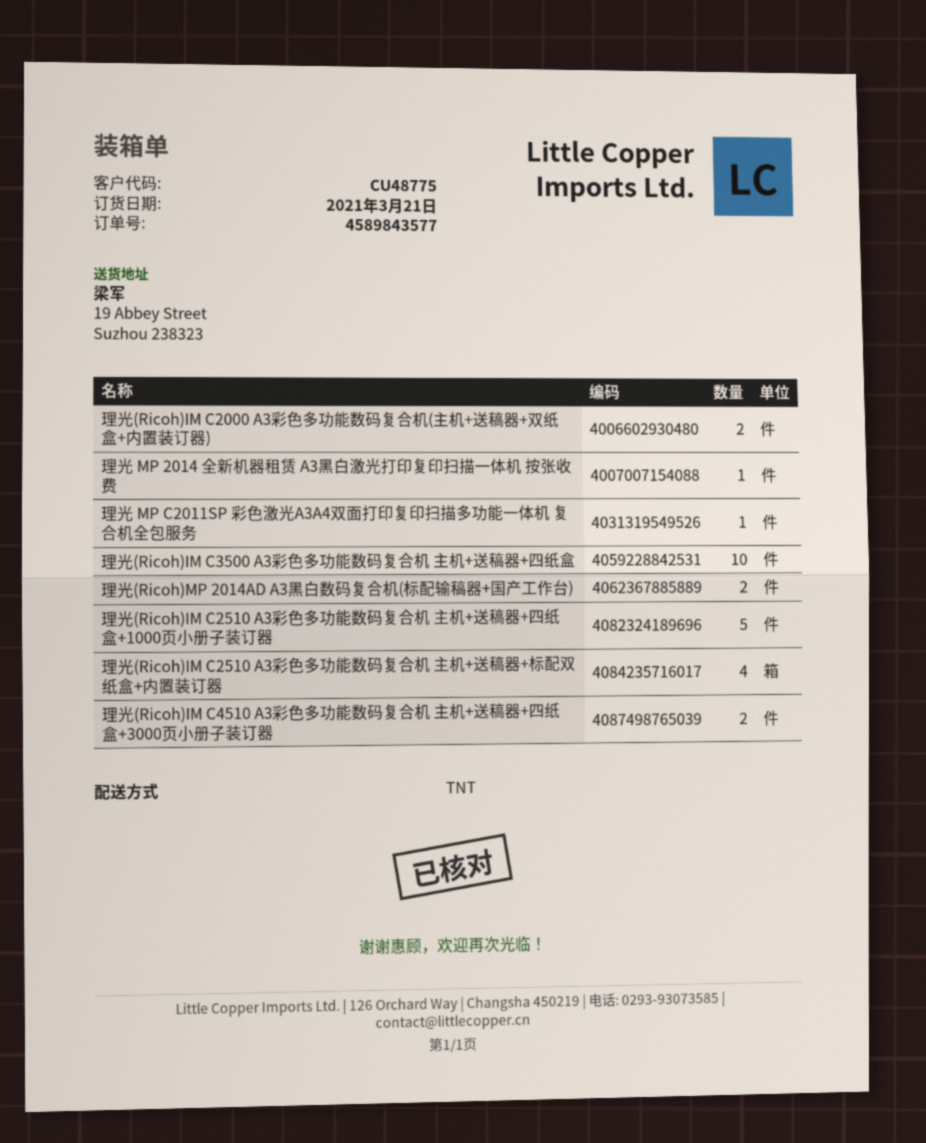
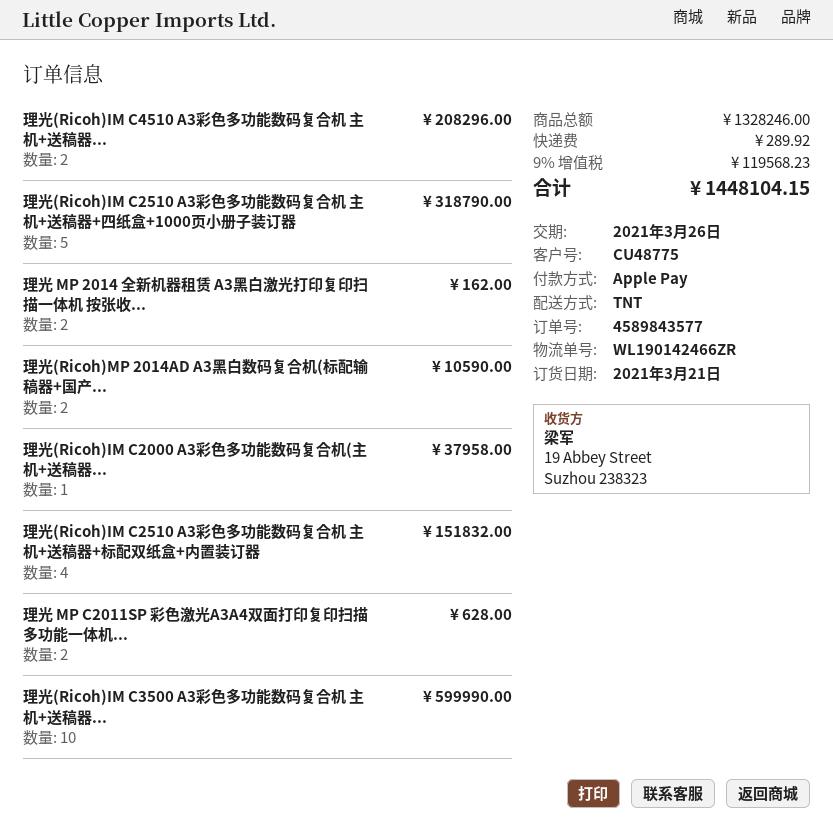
理光(Ricoh)IM C2000 A3彩色多功能数码复合机(主机+送稿器+双纸盒+内置装订器): 2 -> 1
理光 MP 2014 全新机器租赁 A3黑白激光打印复印扫描一体机 按张收费: 1 -> 2
理光 MP C2011SP 彩色激光A3A4双面打印复印扫描多功能一体机 复合机全包服务: 1 -> 2

